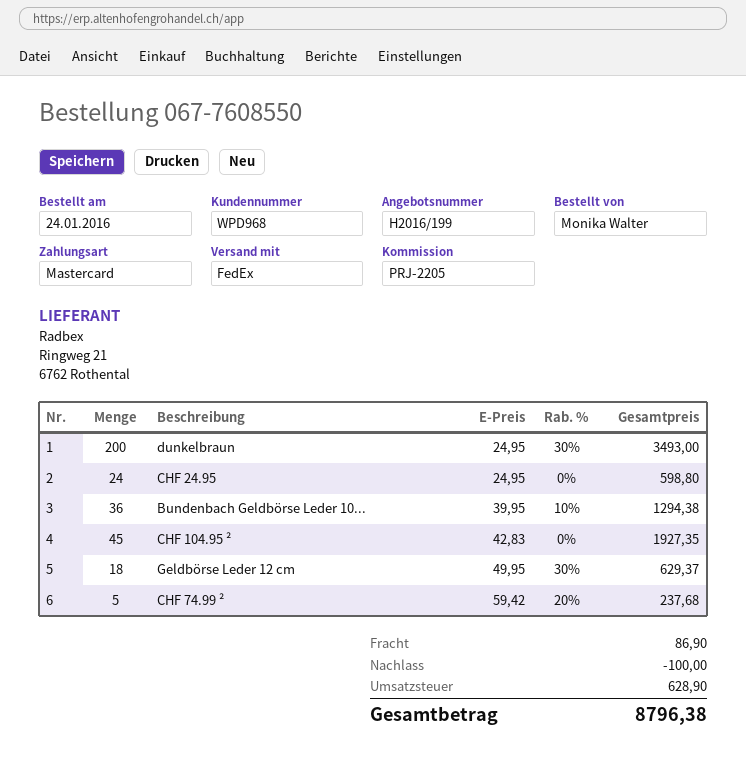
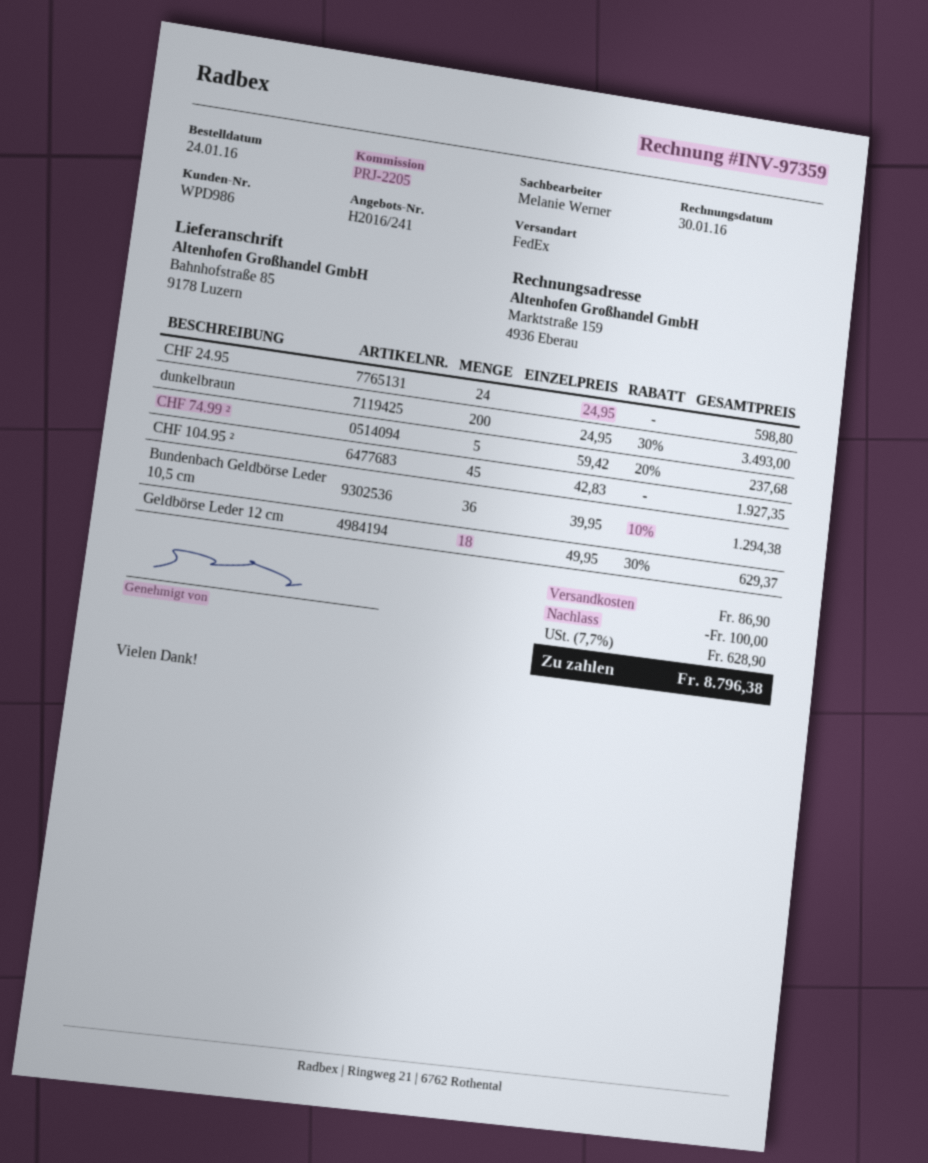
quote number: H2016/199 -> H2016/241
customer number: WPD968 -> WPD986

